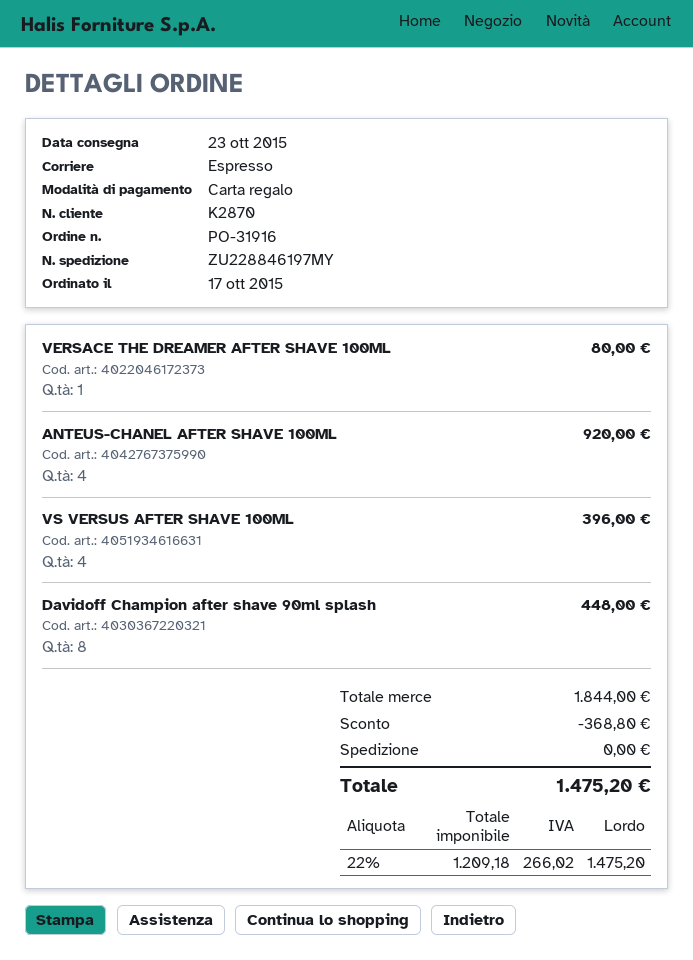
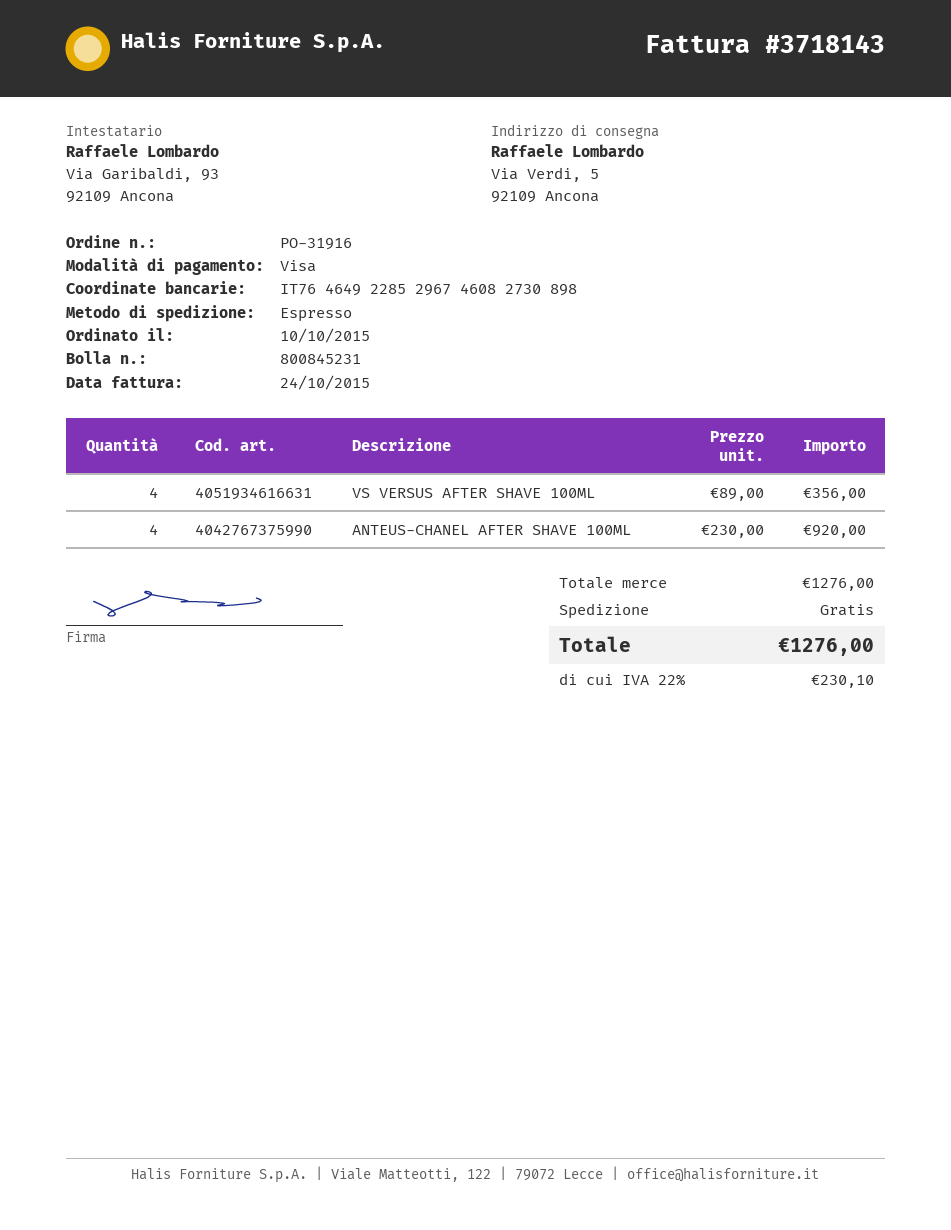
order date: 2015-10-17 -> 2015-10-10
payment method: gift card -> Visa
VERSACE THE DREAMER AFTER SHAVE 100ML: 1 for 80.00 -> none
VS VERSUS AFTER SHAVE 100ML: 4 for 396.00 -> 4 for 356.00
Davidoff Champion after shave 90ml splash: 8 for 448.00 -> none
subtotal: 1844.00 -> 1276.00
discount: 368.80 -> none
tax: 22% = 266.02 -> 22% = 230.10
total: 1475.20 -> 1276.00

